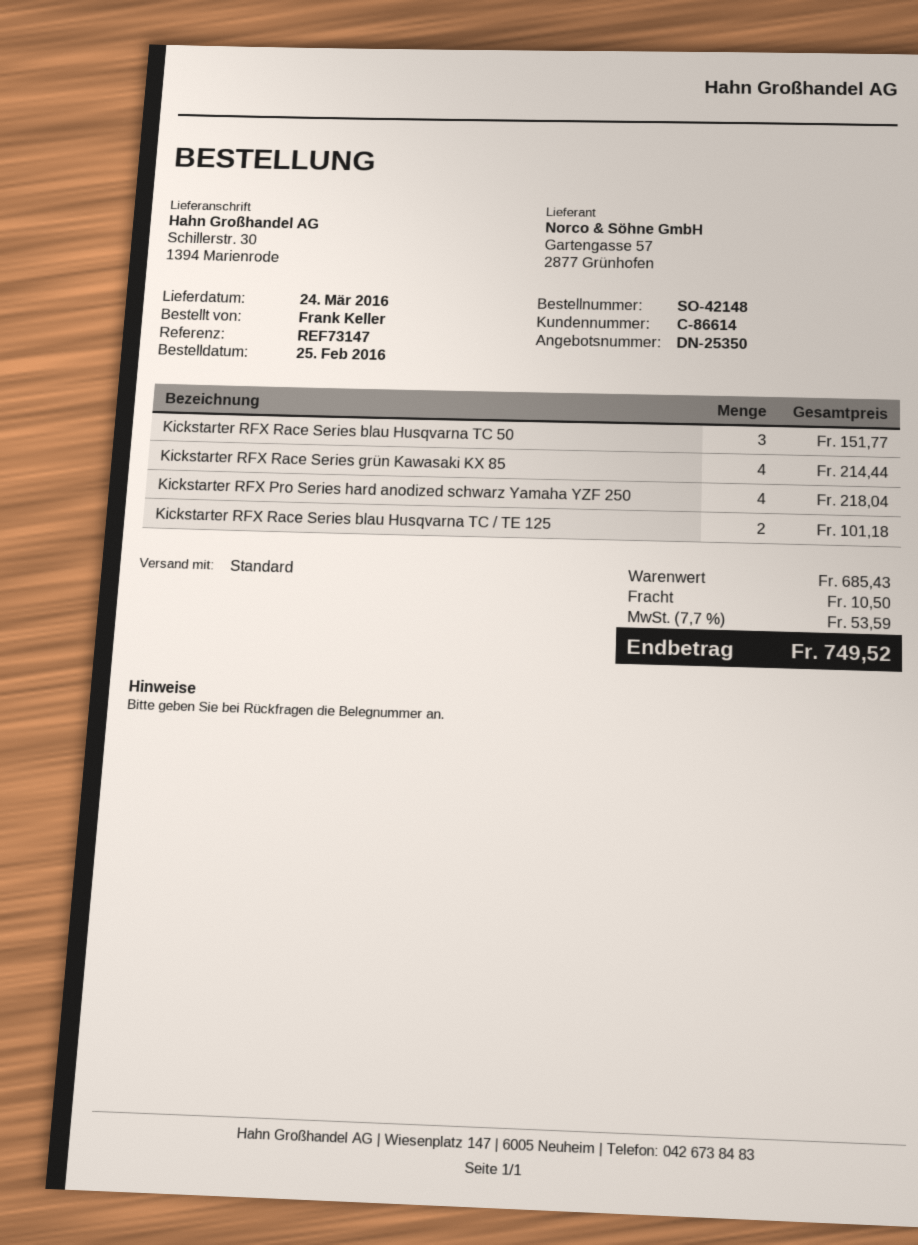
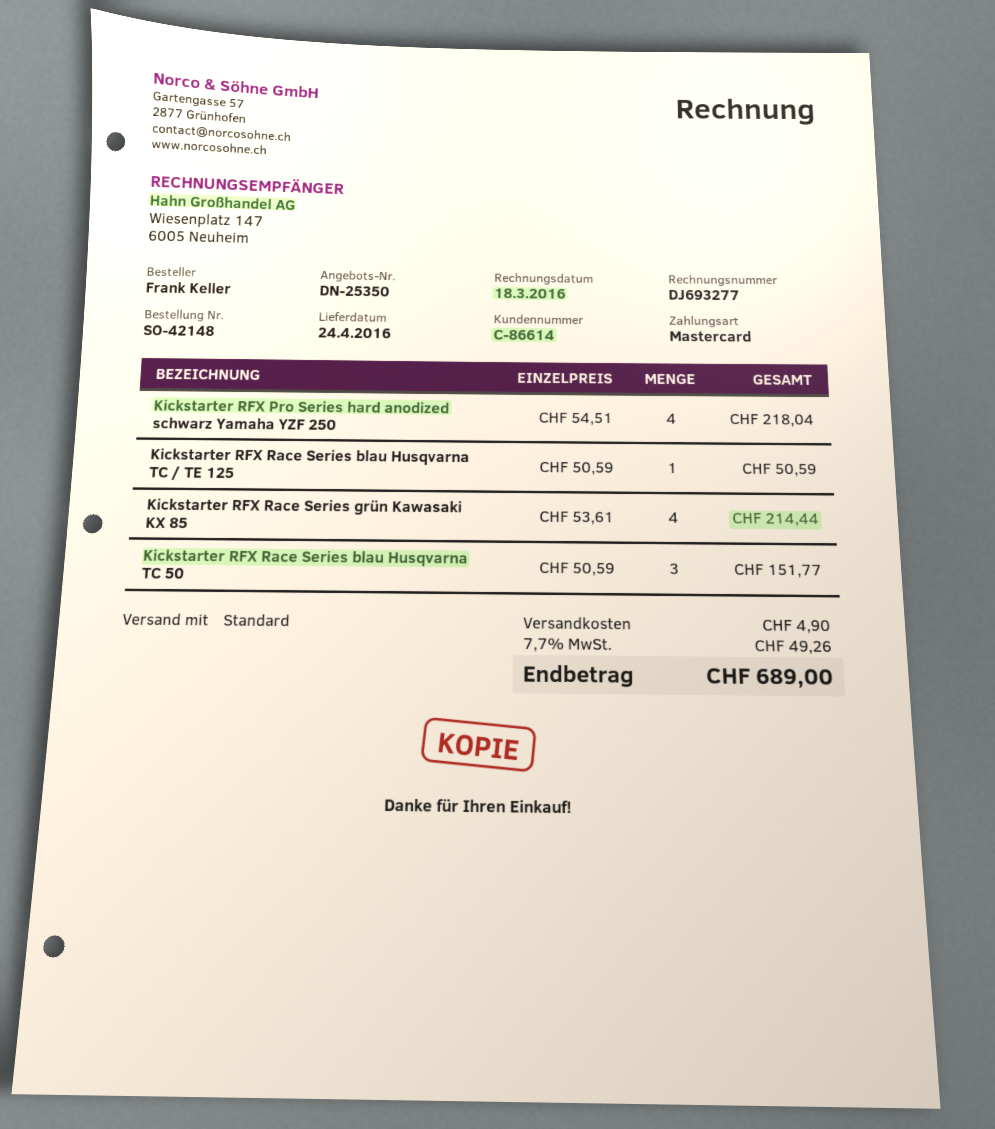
delivery date: 2016-03-24 -> 2016-04-24
Kickstarter RFX Race Series blau Husqvarna TC / TE 125: 2 for 101.18 -> 1 for 50.59
shipping: 10.50 -> 4.90
tax: 7.7% = 53.59 -> 7.7% = 49.26
total: 749.52 -> 689.00

